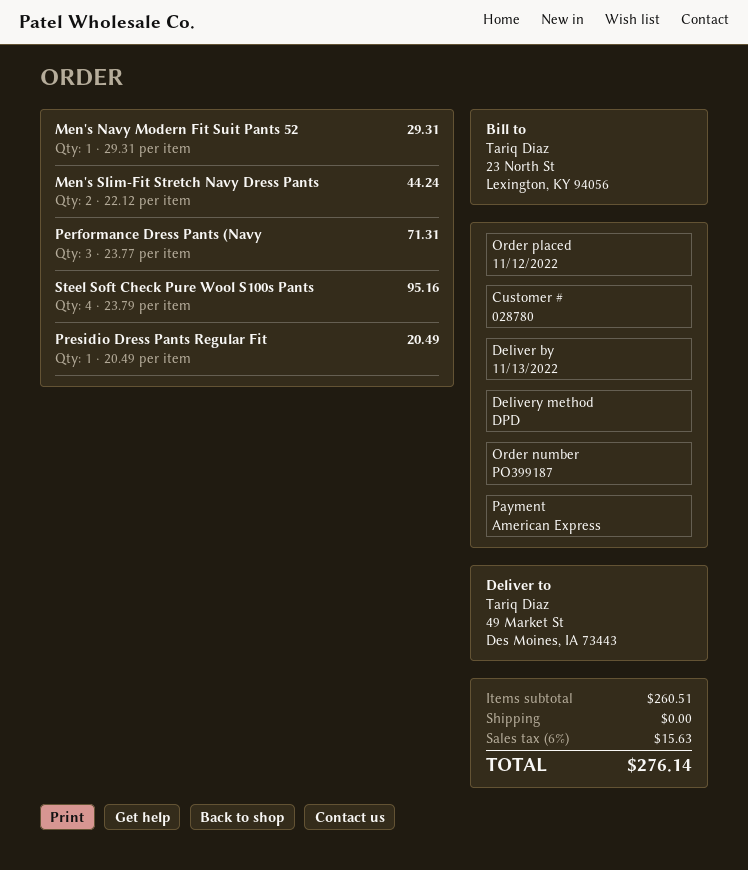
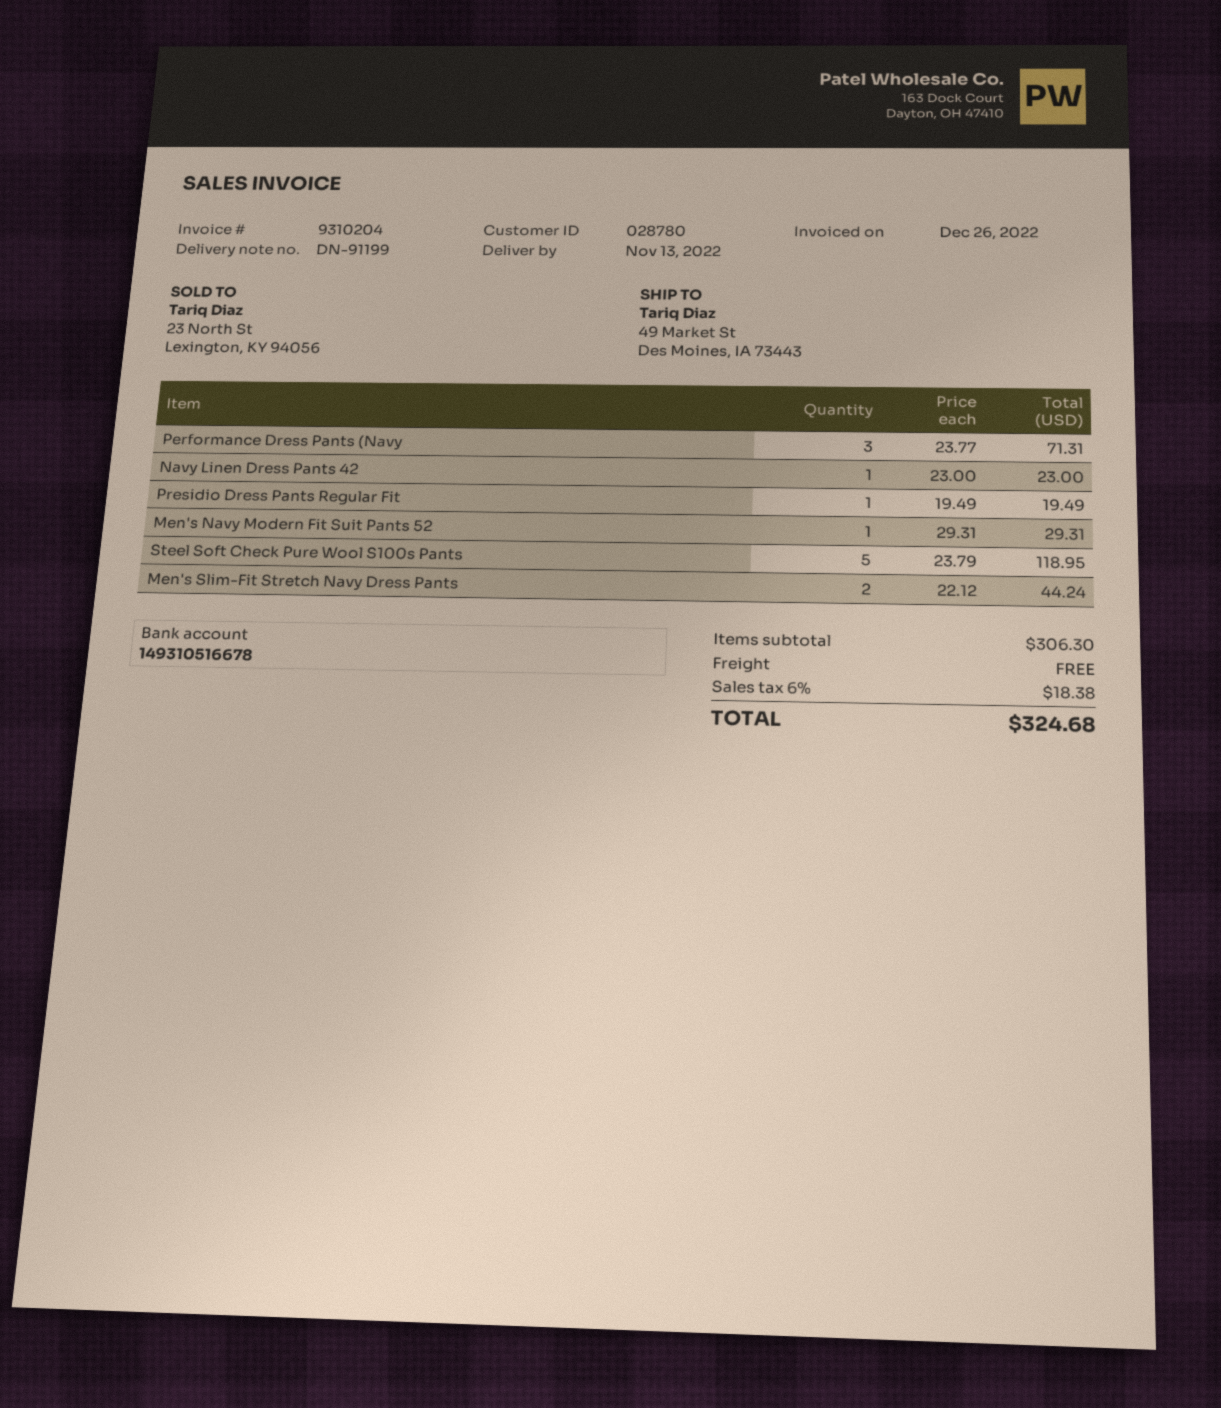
Steel Soft Check Pure Wool S100s Pants: 4 x 23.79 = 95.16 -> 5 x 23.79 = 118.95
Presidio Dress Pants Regular Fit: 1 x 20.49 = 20.49 -> 1 x 19.49 = 19.49
Navy Linen Dress Pants 42: none -> 1 x 23.00 = 23.00
subtotal: 260.51 -> 306.30
tax: 6% = 15.63 -> 6% = 18.38
total: 276.14 -> 324.68

